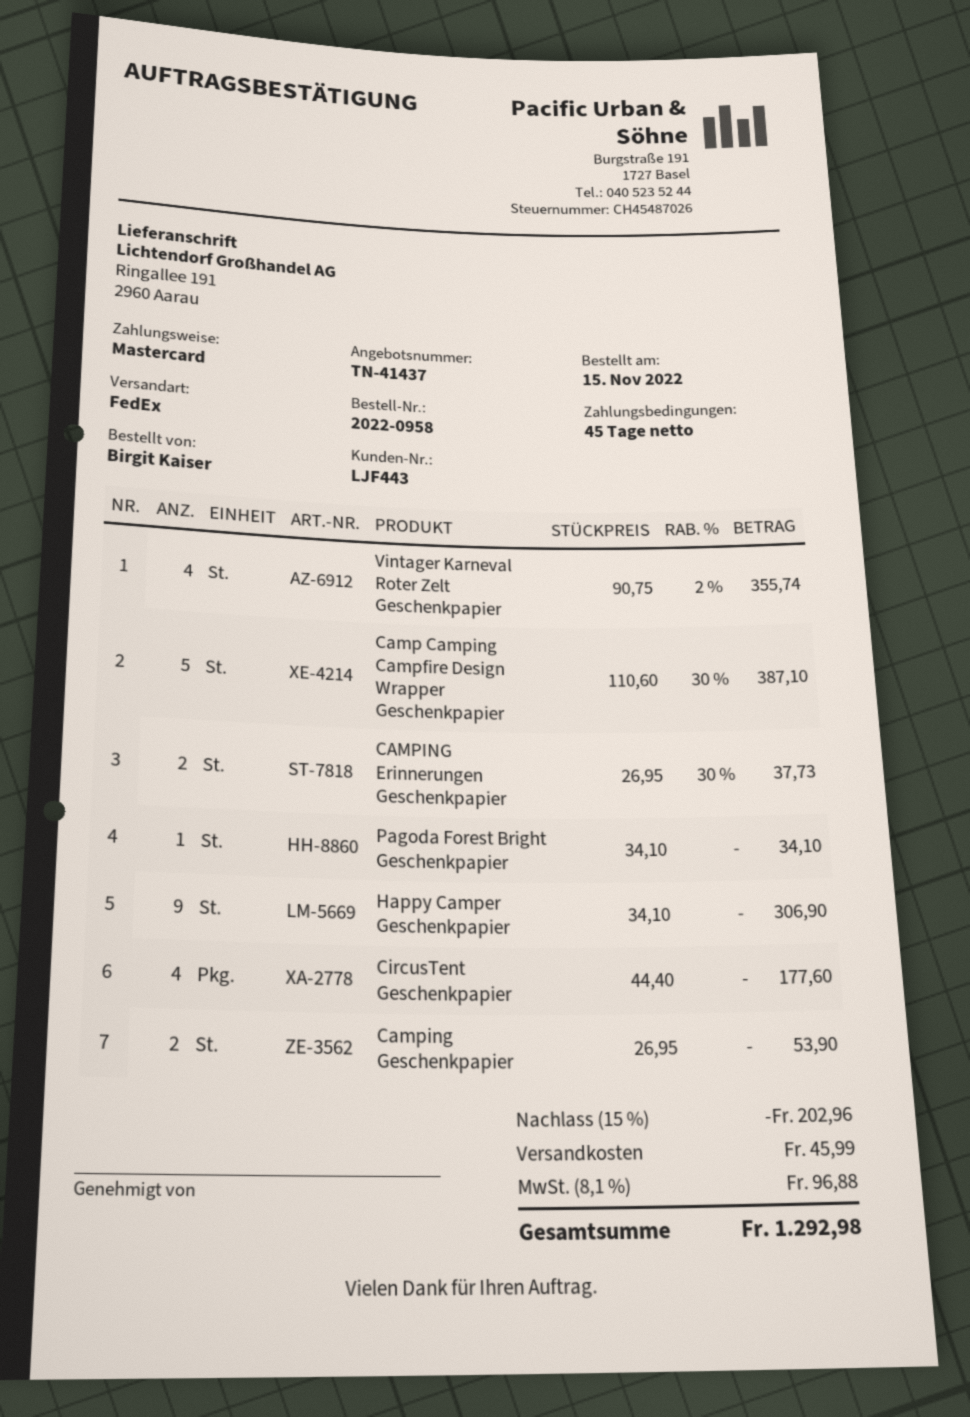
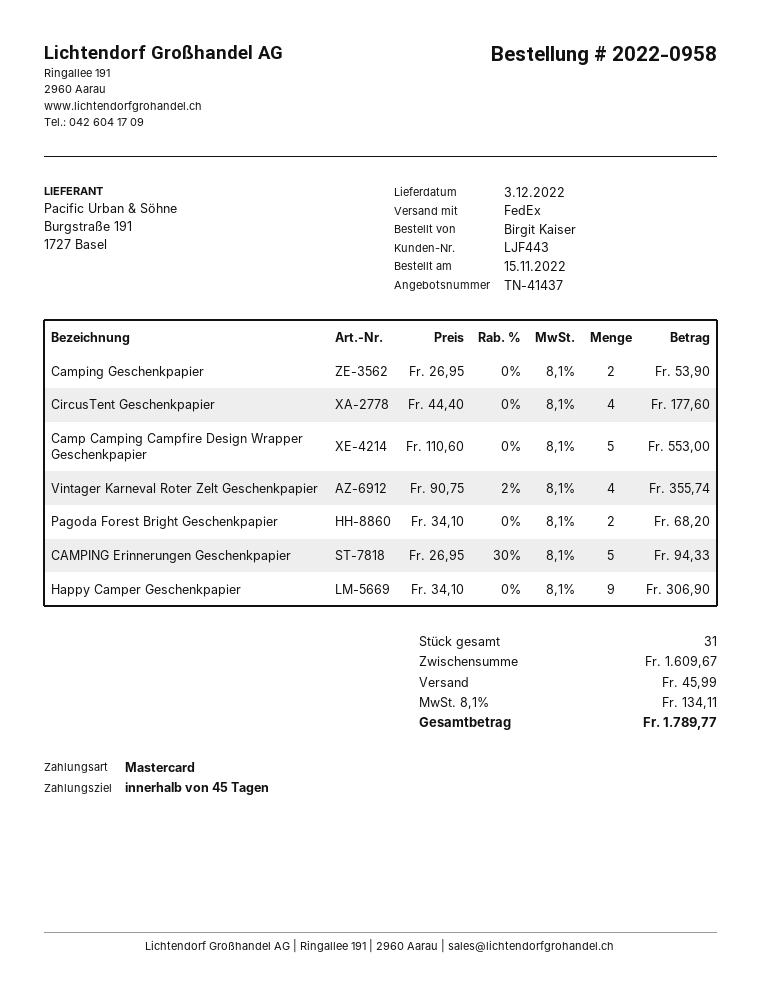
Camp Camping Campfire Design Wrapper Geschenkpapier: 5 x 110.60 - 30% = 387.10 -> 5 x 110.60 = 553.00
CAMPING Erinnerungen Geschenkpapier: 2 x 26.95 - 30% = 37.73 -> 5 x 26.95 - 30% = 94.33
Pagoda Forest Bright Geschenkpapier: 1 x 34.10 = 34.10 -> 2 x 34.10 = 68.20
discount: 15% = 202.96 -> none
tax: 8.1% = 96.88 -> 8.1% = 134.11
total: 1292.98 -> 1789.77

